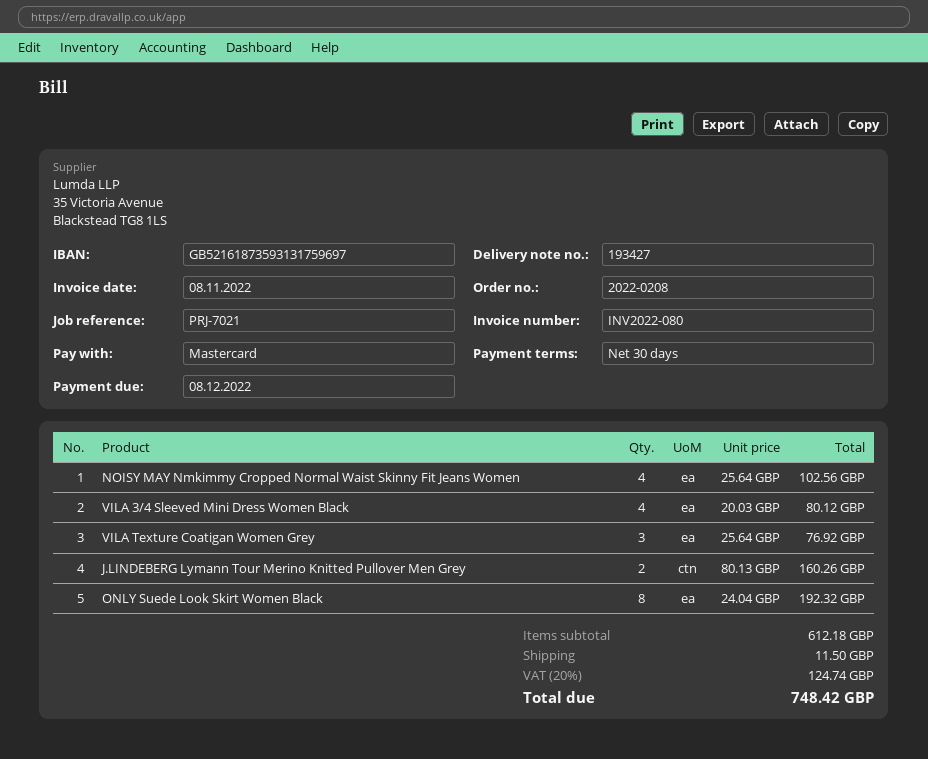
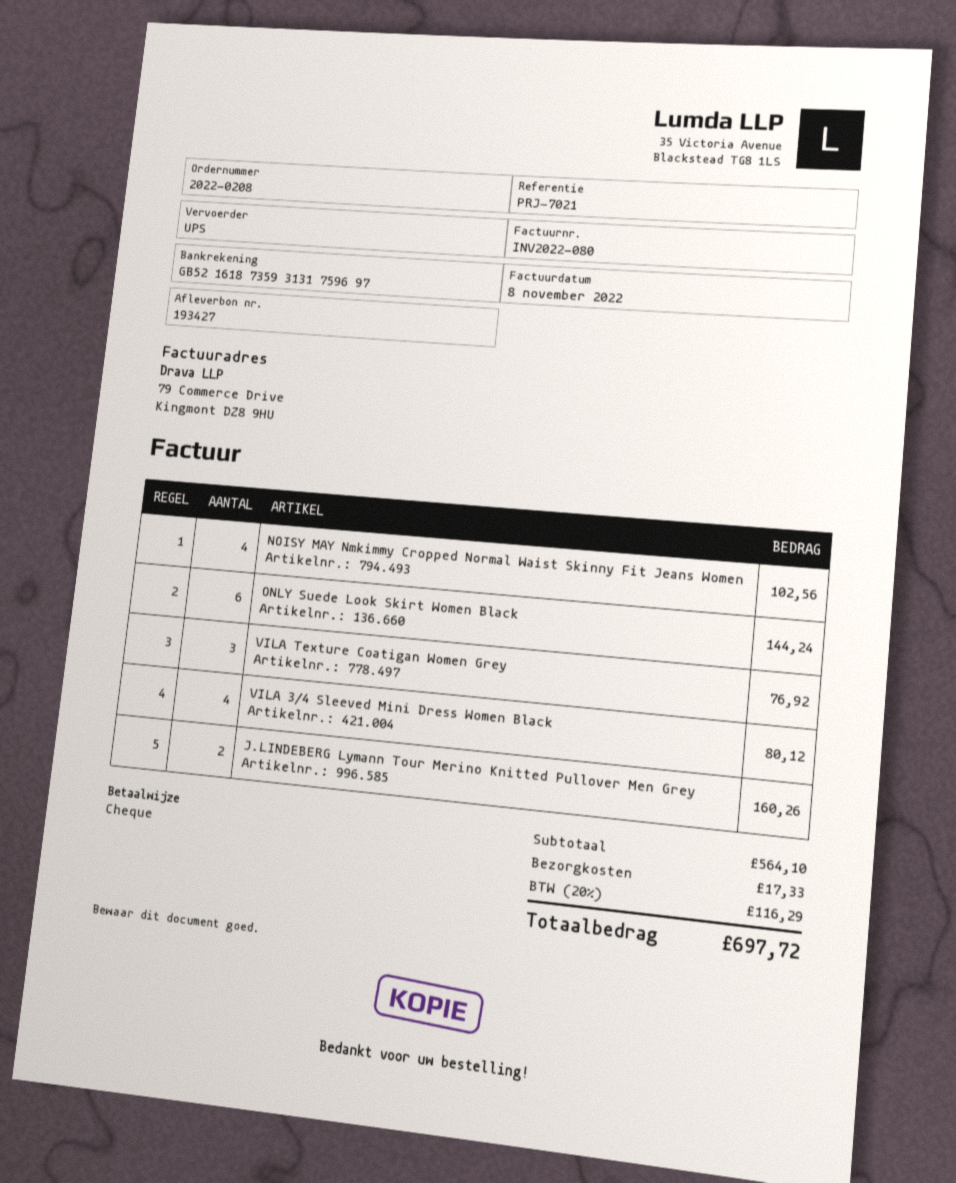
payment method: Mastercard -> cheque
ONLY Suede Look Skirt Women Black: 8 for 192.32 -> 6 for 144.24
subtotal: 612.18 -> 564.10
shipping: 11.50 -> 17.33
tax: 20% = 124.74 -> 20% = 116.29
total: 748.42 -> 697.72

